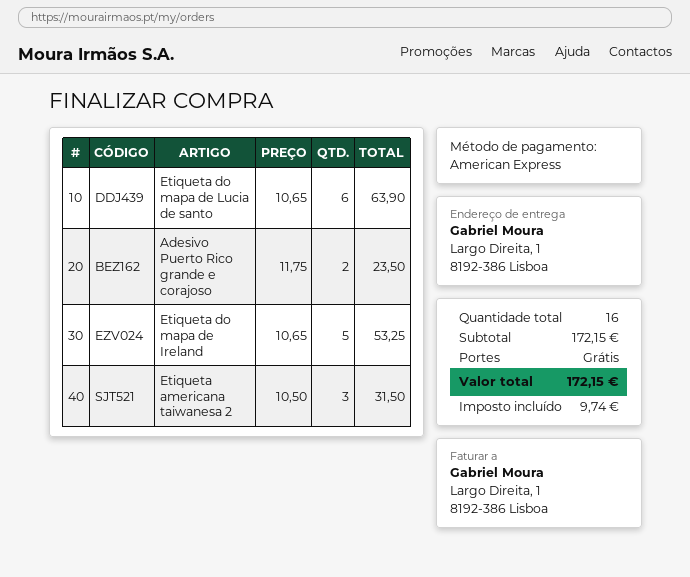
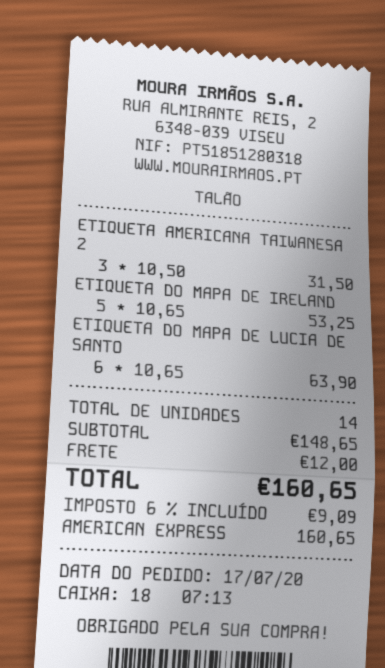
Adesivo Puerto Rico grande e corajoso: 2 x 11.75 = 23.50 -> none
total quantity: 16 -> 14
subtotal: 172.15 -> 148.65
shipping: 0.00 -> 12.00
tax: 9.74 -> 9.09
total: 172.15 -> 160.65

